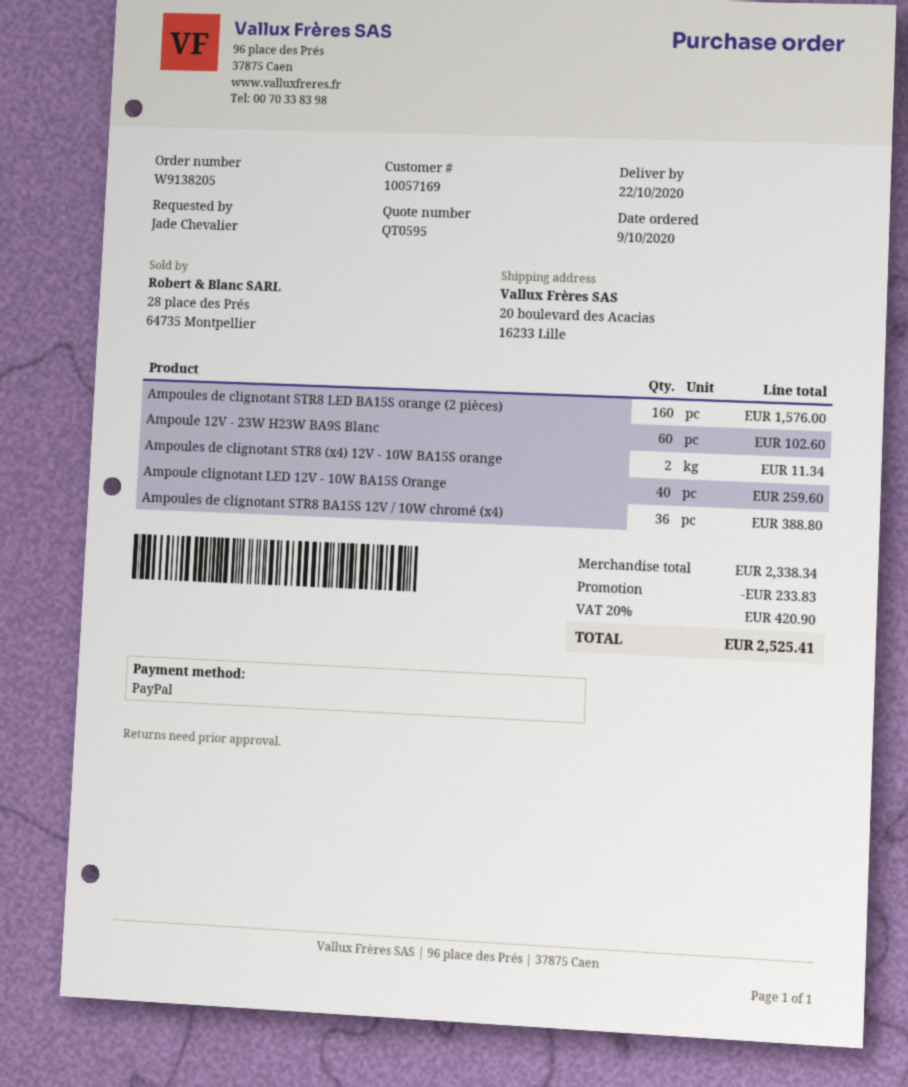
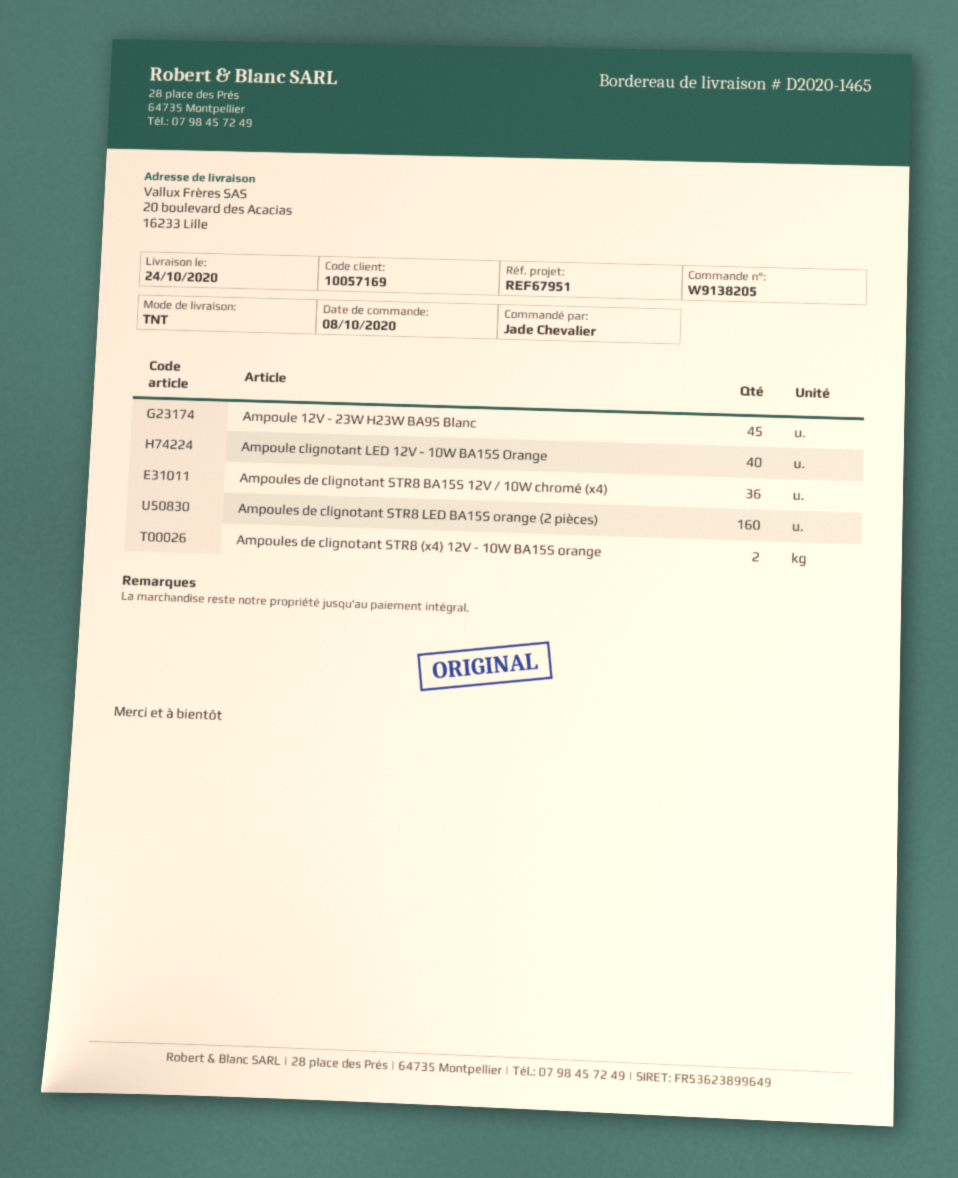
order date: 2020-10-09 -> 2020-10-08
delivery date: 2020-10-22 -> 2020-10-24
Ampoule 12V - 23W H23W BA9S Blanc: 60 -> 45

